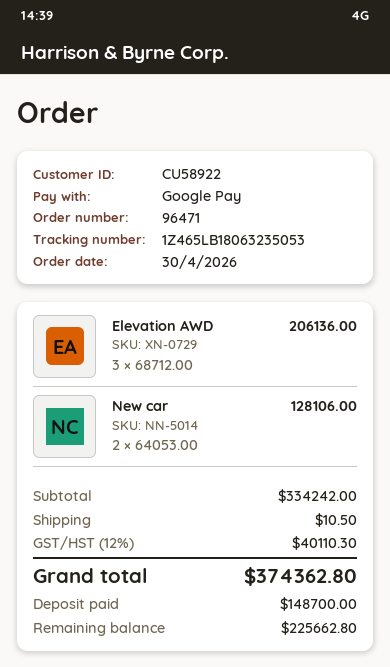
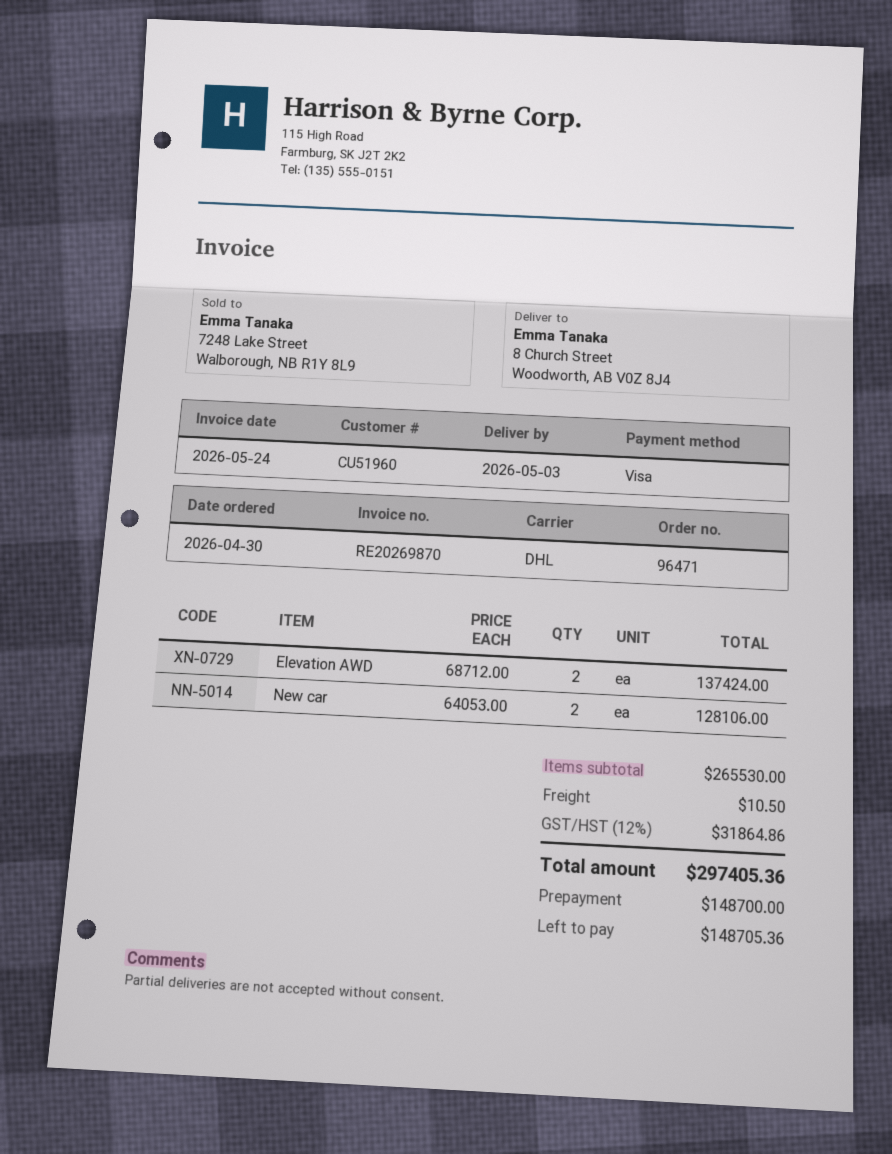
customer number: CU58922 -> CU51960
payment method: Google Pay -> Visa
Elevation AWD: 3 x 68712.00 = 206136.00 -> 2 x 68712.00 = 137424.00
subtotal: 334242.00 -> 265530.00
tax: 12% = 40110.30 -> 12% = 31864.86
total: 374362.80 -> 297405.36
balance: 225662.80 -> 148705.36

